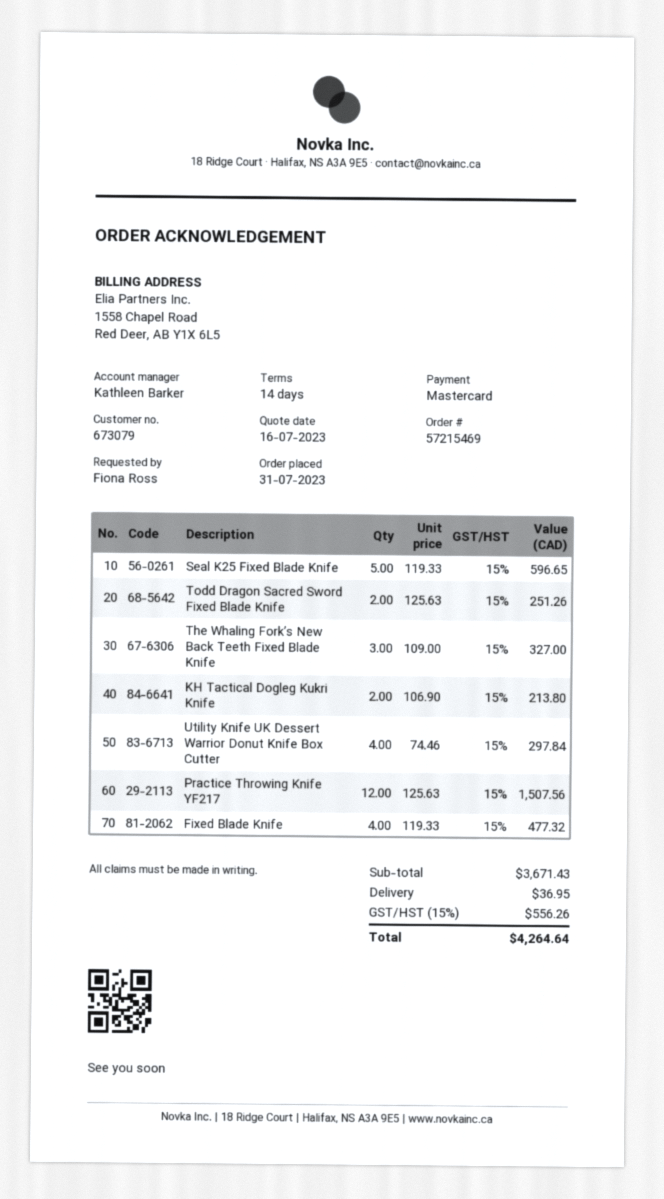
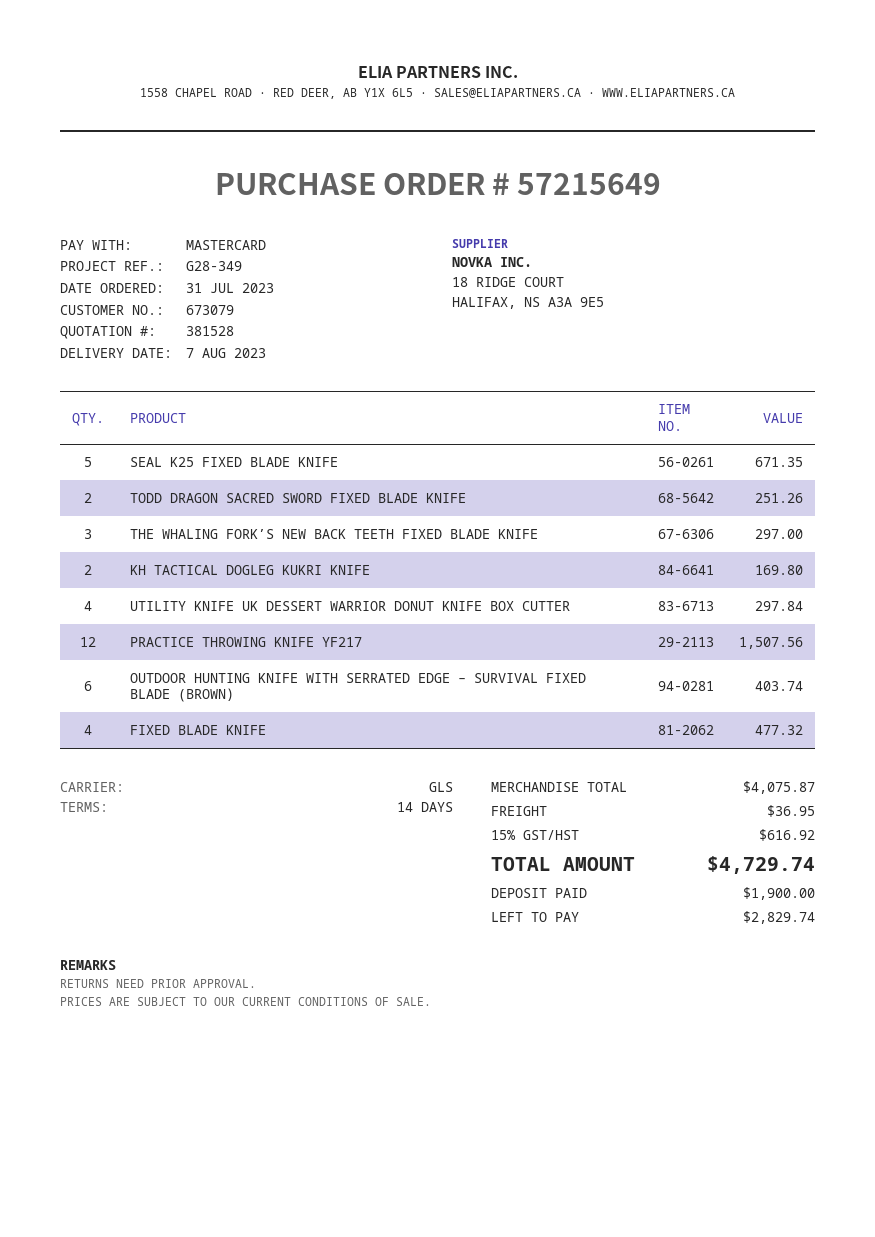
order number: 57215469 -> 57215649
Seal K25 Fixed Blade Knife: 5 for 596.65 -> 5 for 671.35
The Whaling Fork’s New Back Teeth Fixed Blade Knife: 3 for 327.00 -> 3 for 297.00
KH Tactical Dogleg Kukri Knife: 2 for 213.80 -> 2 for 169.80
OUTDOOR HUNTING KNIFE WITH SERRATED EDGE – SURVIVAL FIXED BLADE (BROWN): none -> 6 for 403.74
subtotal: 3671.43 -> 4075.87
tax: 15% = 556.26 -> 15% = 616.92
total: 4264.64 -> 4729.74

